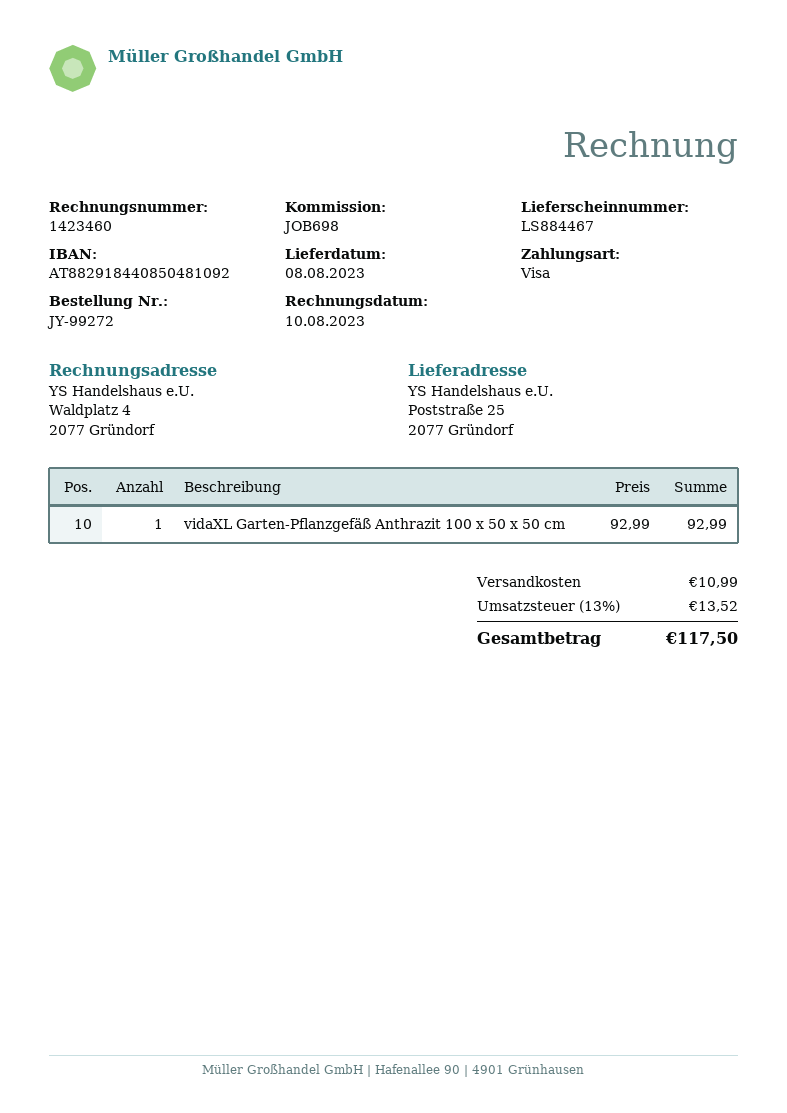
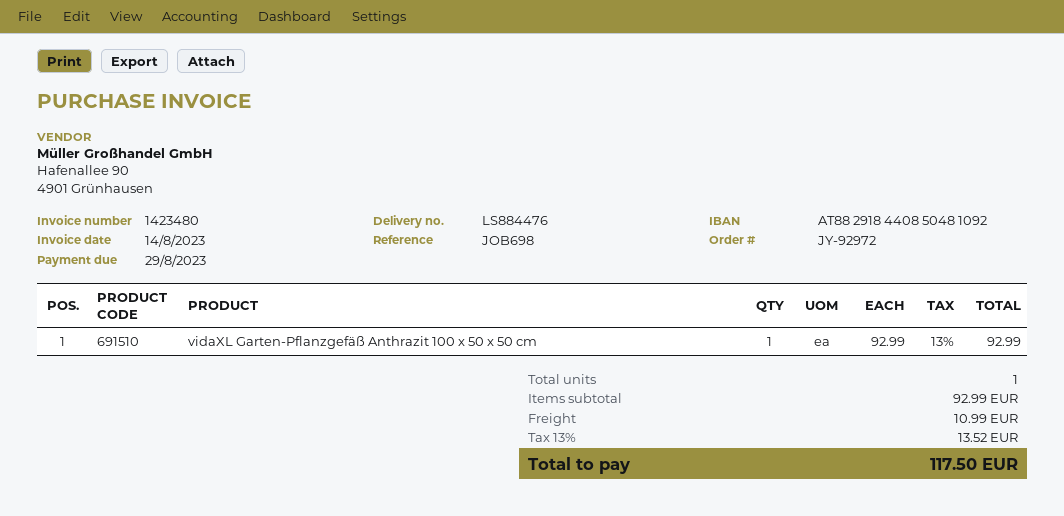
order number: JY-99272 -> JY-92972
delivery note number: LS884467 -> LS884476
invoice number: 1423460 -> 1423480
invoice date: 2023-08-10 -> 2023-08-14

